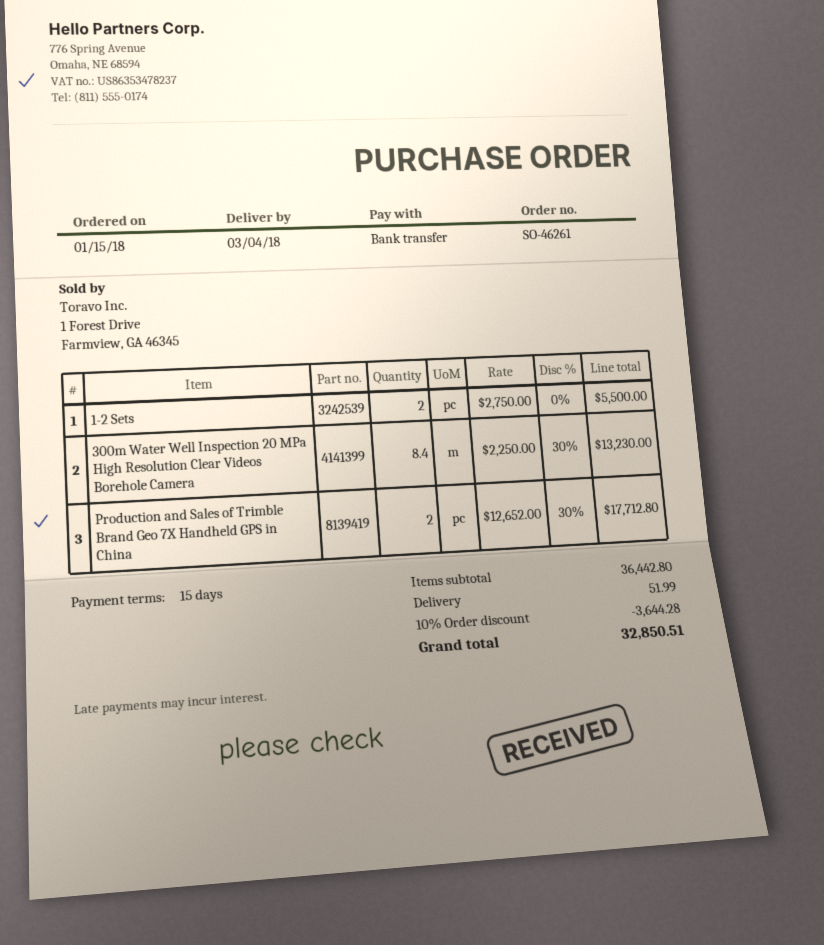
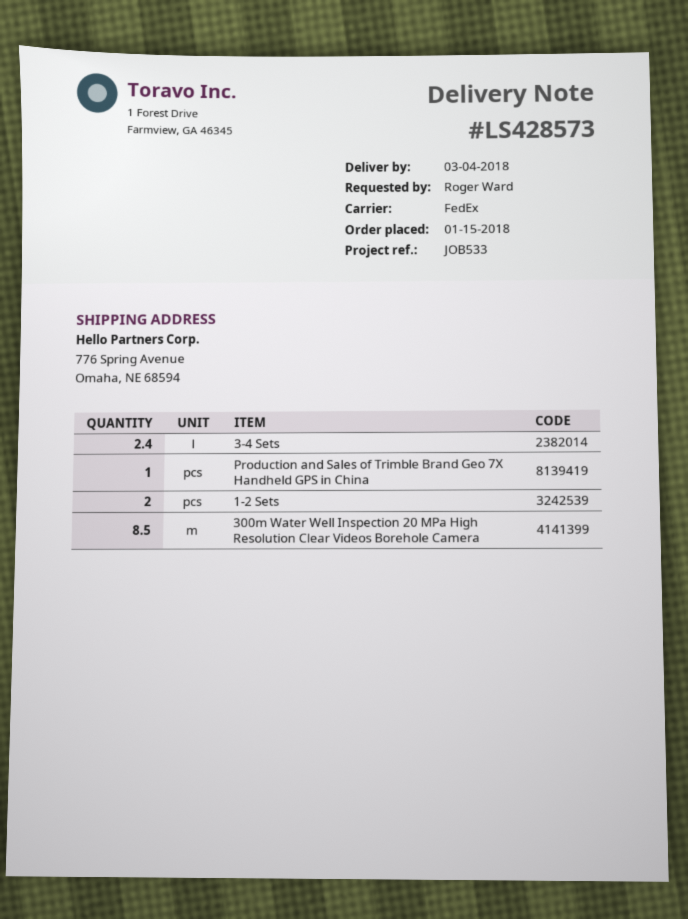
300m Water Well Inspection 20 MPa High Resolution Clear Videos Borehole Camera: 8.4 -> 8.5
Production and Sales of Trimble Brand Geo 7X Handheld GPS in China: 2 -> 1
3-4 Sets: none -> 2.4

